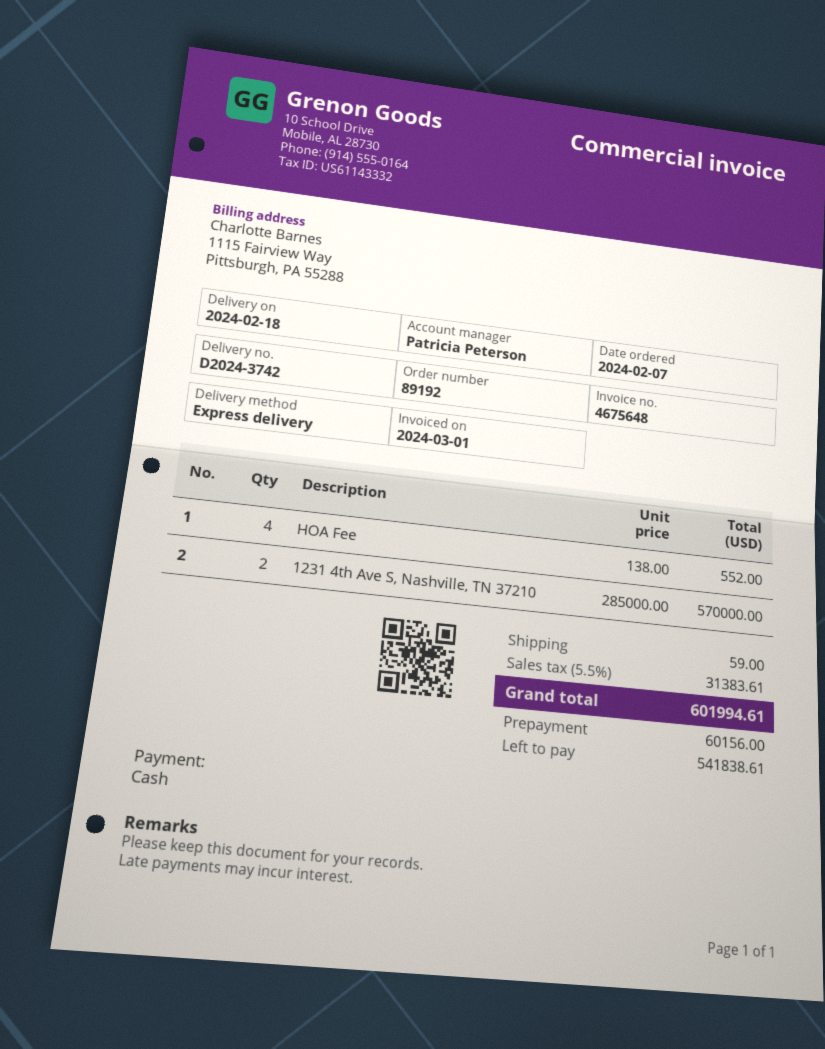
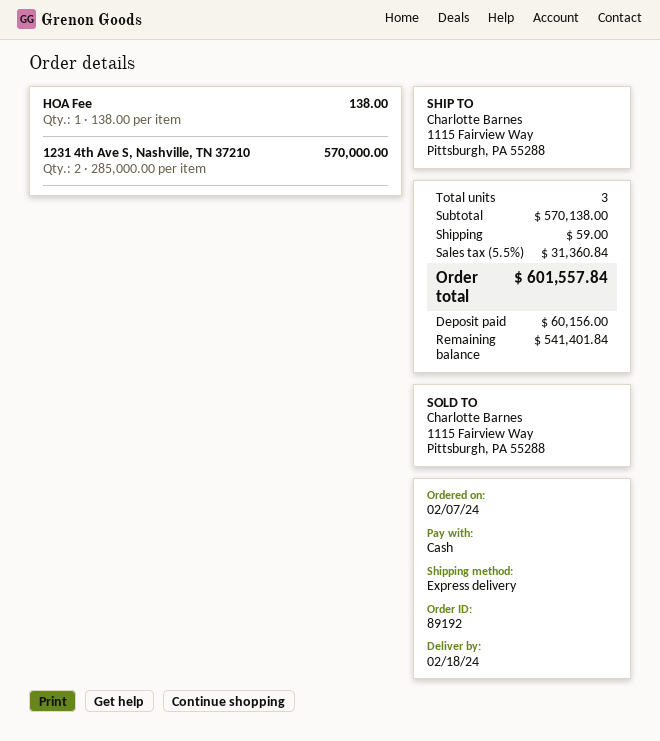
HOA Fee: 4 x 138.00 = 552.00 -> 1 x 138.00 = 138.00
tax: 5.5% = 31383.61 -> 5.5% = 31360.84
total: 601994.61 -> 601557.84
balance: 541838.61 -> 541401.84

